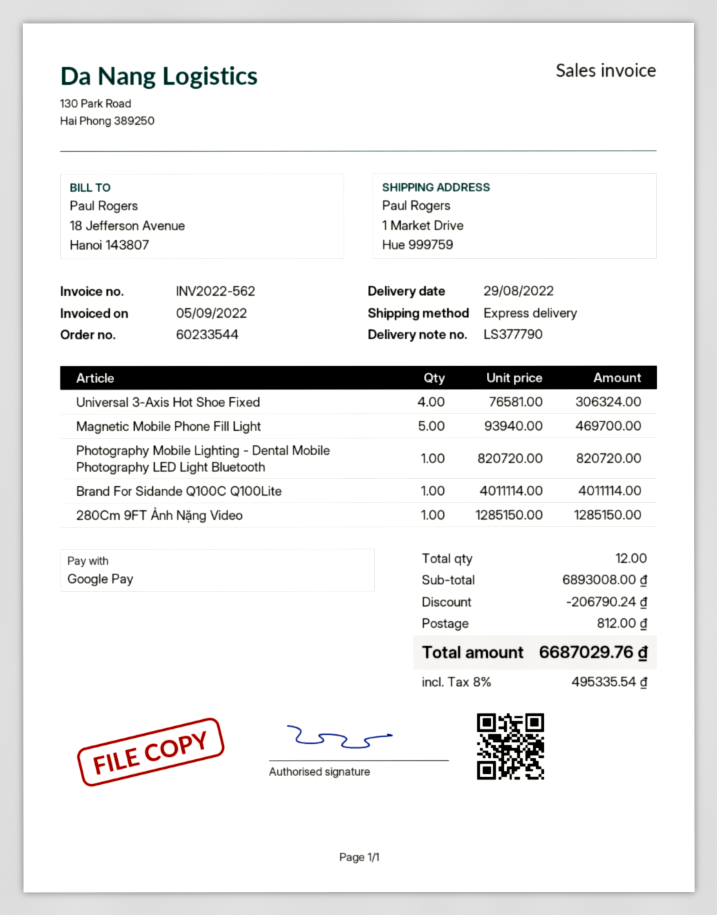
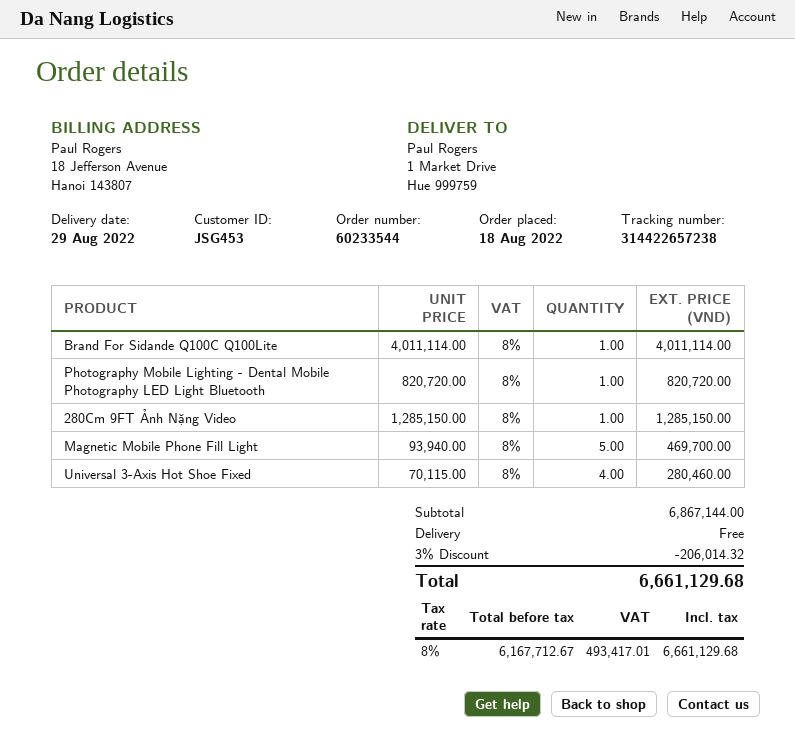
Universal 3-Axis Hot Shoe Fixed: 4 x 76581.00 = 306324.00 -> 4 x 70115.00 = 280460.00
subtotal: 6893008.00 -> 6867144.00
discount: 206790.24 -> 206014.32
shipping: 812.00 -> 0.00
tax: 8% = 495335.54 -> 8% = 493417.01
total: 6687029.76 -> 6661129.68

